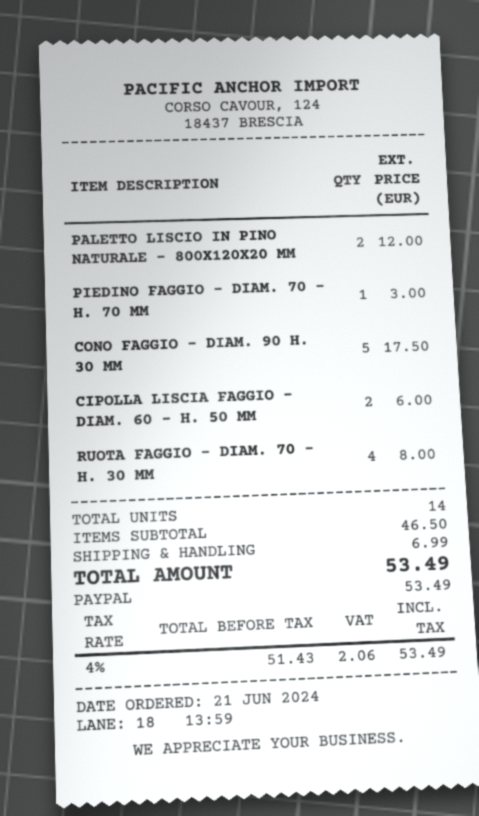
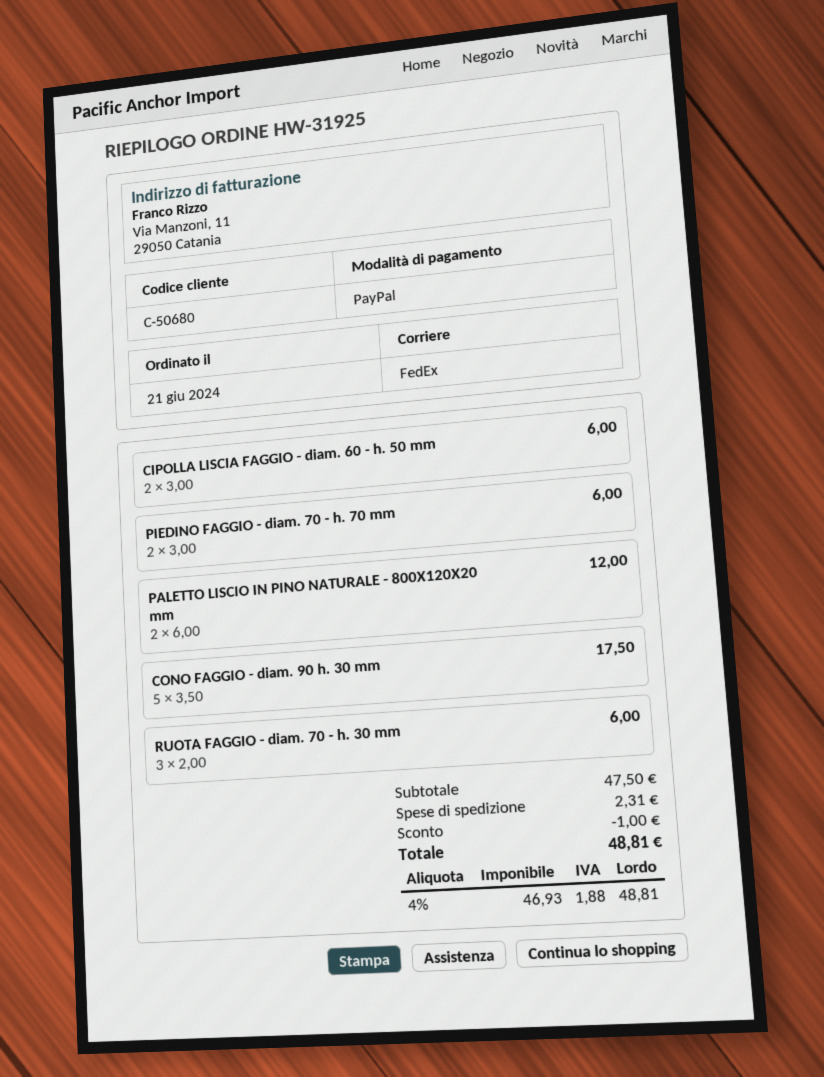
PIEDINO FAGGIO - DIAM. 70 - H. 70 MM: 1 for 3.00 -> 2 for 6.00
RUOTA FAGGIO - DIAM. 70 - H. 30 MM: 4 for 8.00 -> 3 for 6.00
subtotal: 46.50 -> 47.50
discount: none -> 1.00
shipping: 6.99 -> 2.31
net: 51.43 -> 46.93
tax: 4% = 2.06 -> 4% = 1.88
total: 53.49 -> 48.81

